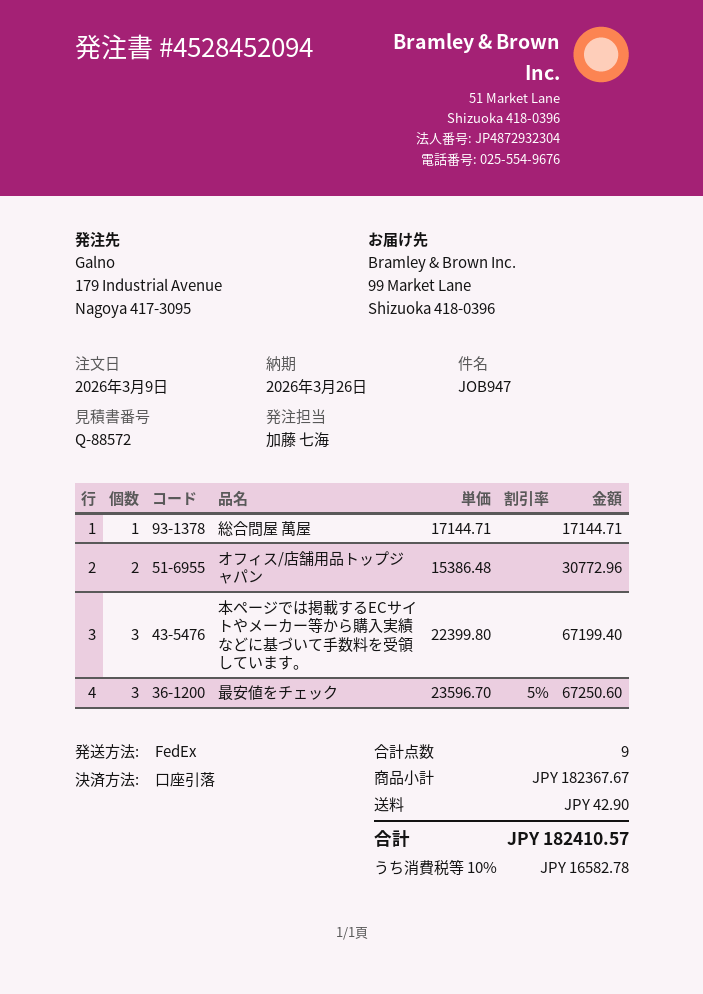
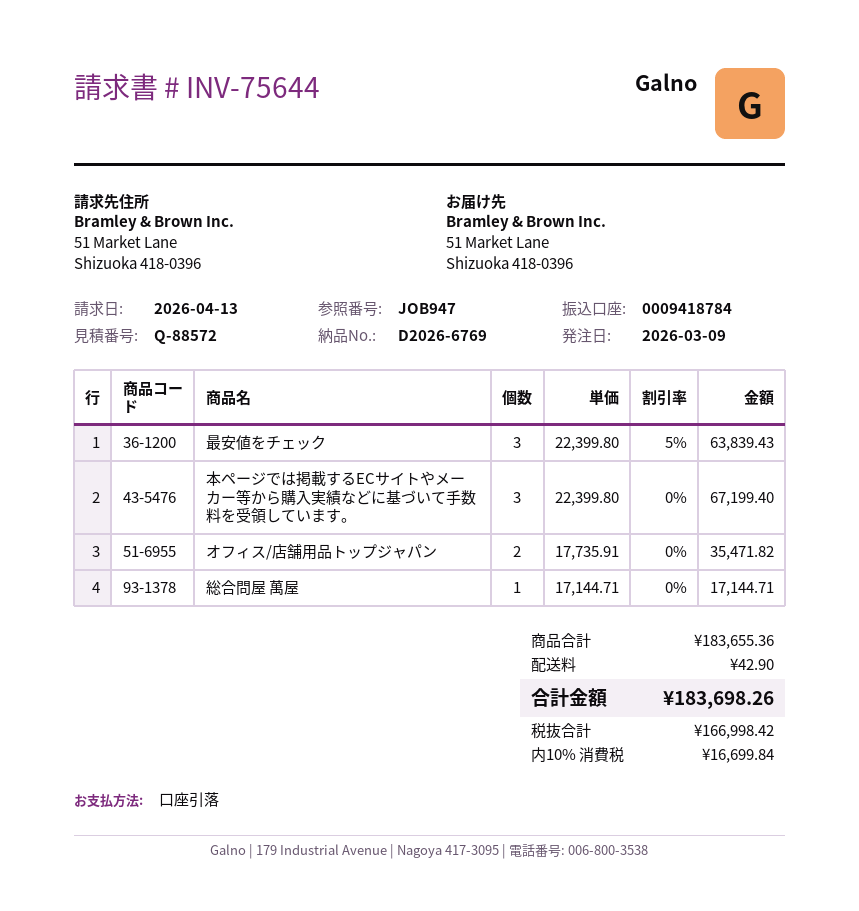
ship to: 99 Market Lane, Shizuoka 418-0396 -> 51 Market Lane, Shizuoka 418-0396
オフィス/店舗用品トップジャパン: 2 x 15386.48 = 30772.96 -> 2 x 17735.91 = 35471.82
最安値をチェック: 3 x 23596.70 - 5% = 67250.60 -> 3 x 22399.80 - 5% = 63839.43
subtotal: 182367.67 -> 183655.36
tax: 10% = 16582.78 -> 10% = 16699.84
total: 182410.57 -> 183698.26

